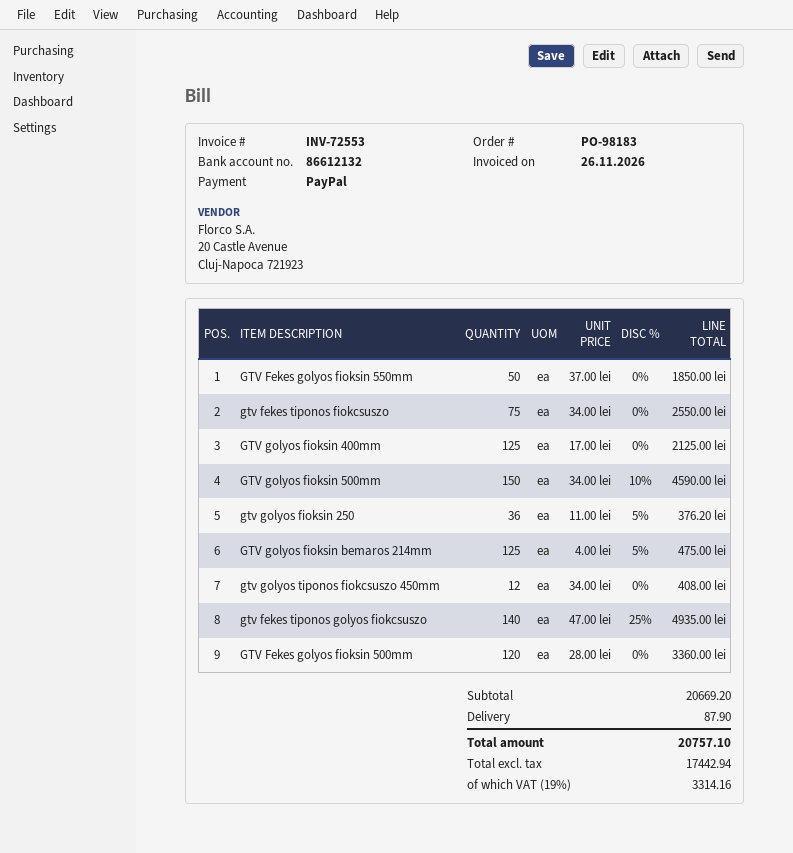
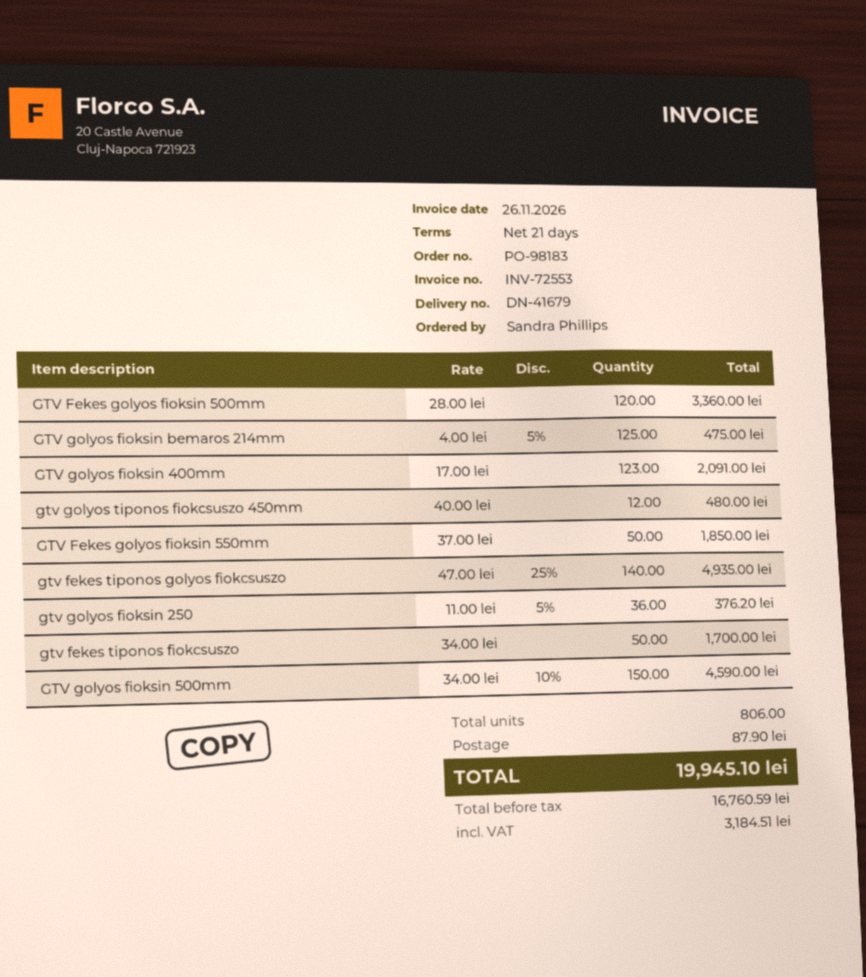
gtv fekes tiponos fiokcsuszo: 75 x 34.00 = 2550.00 -> 50 x 34.00 = 1700.00
GTV golyos fioksin 400mm: 125 x 17.00 = 2125.00 -> 123 x 17.00 = 2091.00
gtv golyos tiponos fiokcsuszo 450mm: 12 x 34.00 = 408.00 -> 12 x 40.00 = 480.00
net: 17442.94 -> 16760.59
tax: 3314.16 -> 3184.51
total: 20757.10 -> 19945.10

